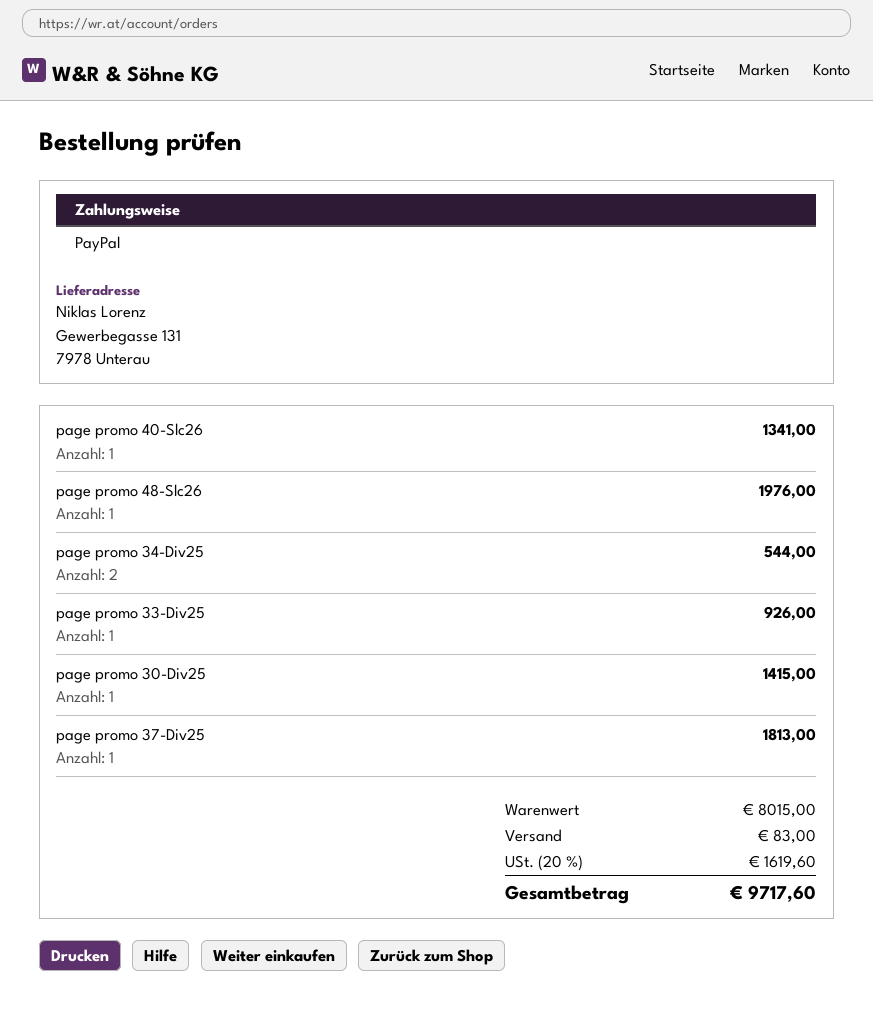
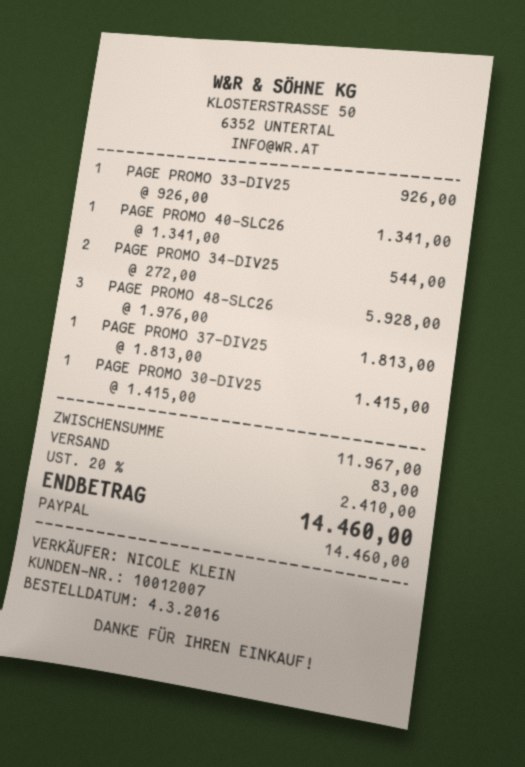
page promo 48-Slc26: 1 for 1976.00 -> 3 for 5928.00
subtotal: 8015.00 -> 11967.00
tax: 20% = 1619.60 -> 20% = 2410.00
total: 9717.60 -> 14460.00

